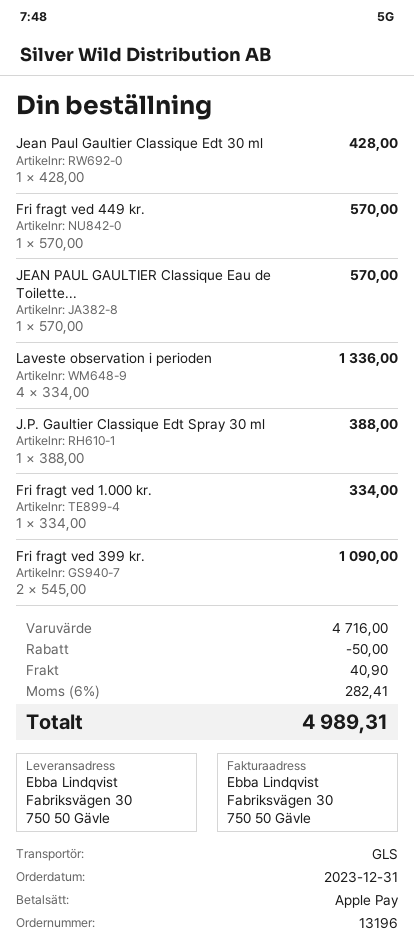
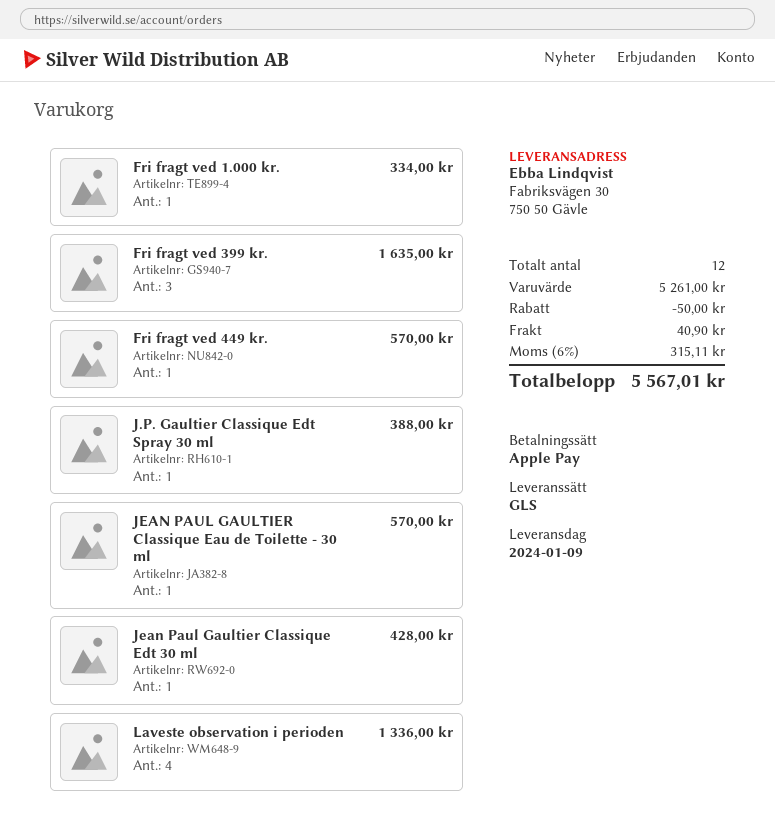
Fri fragt ved 399 kr.: 2 for 1090.00 -> 3 for 1635.00
subtotal: 4716.00 -> 5261.00
tax: 6% = 282.41 -> 6% = 315.11
total: 4989.31 -> 5567.01

